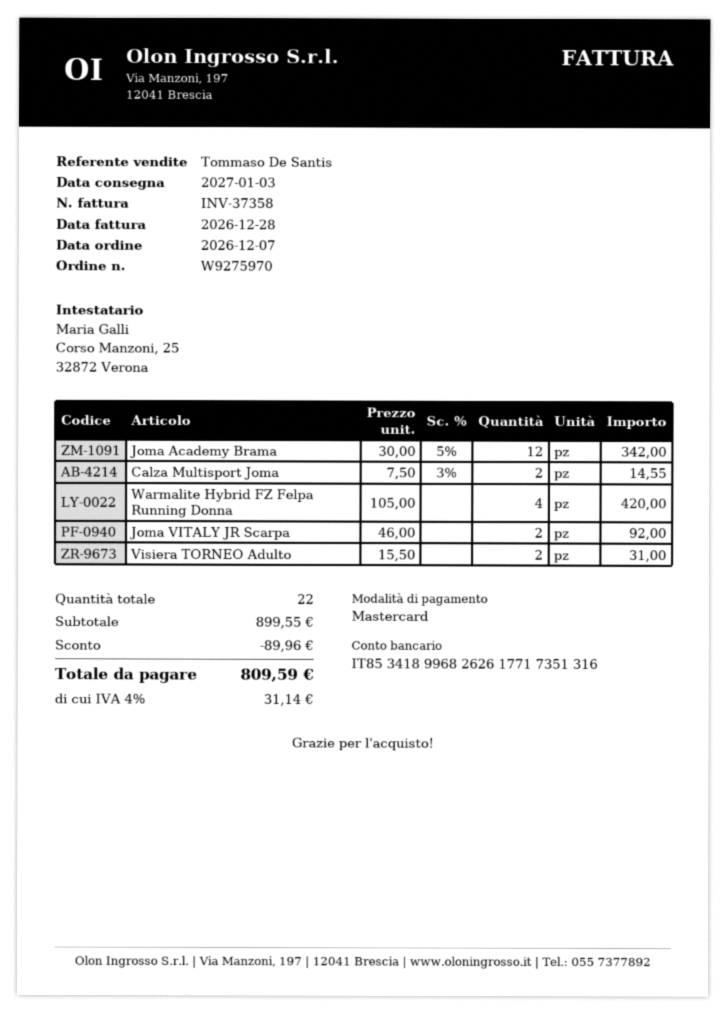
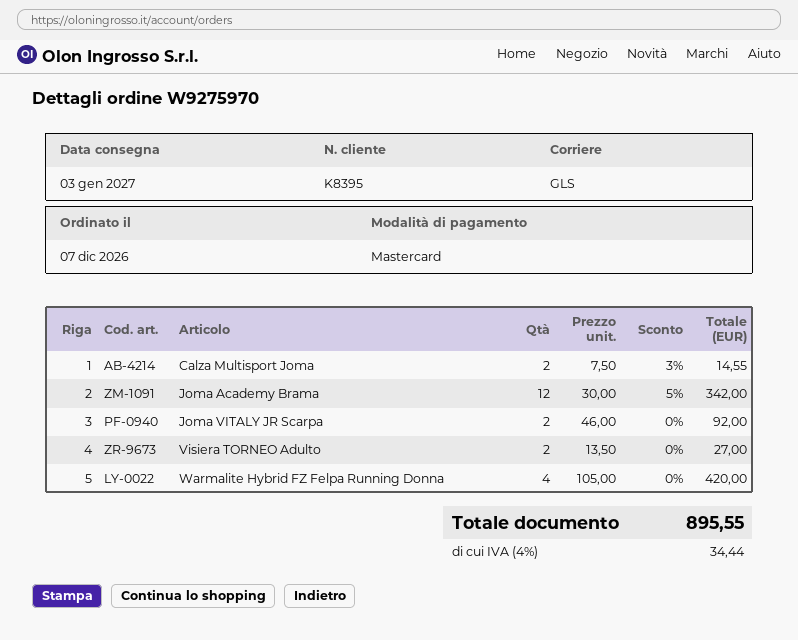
Visiera TORNEO Adulto: 2 x 15.50 = 31.00 -> 2 x 13.50 = 27.00
discount: 89.96 -> none
tax: 4% = 31.14 -> 4% = 34.44
total: 809.59 -> 895.55

